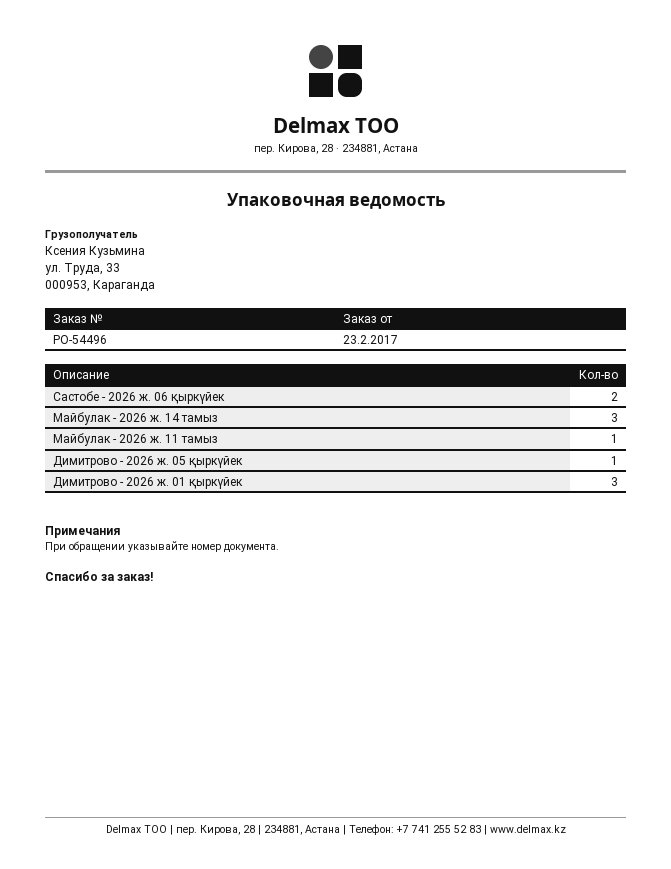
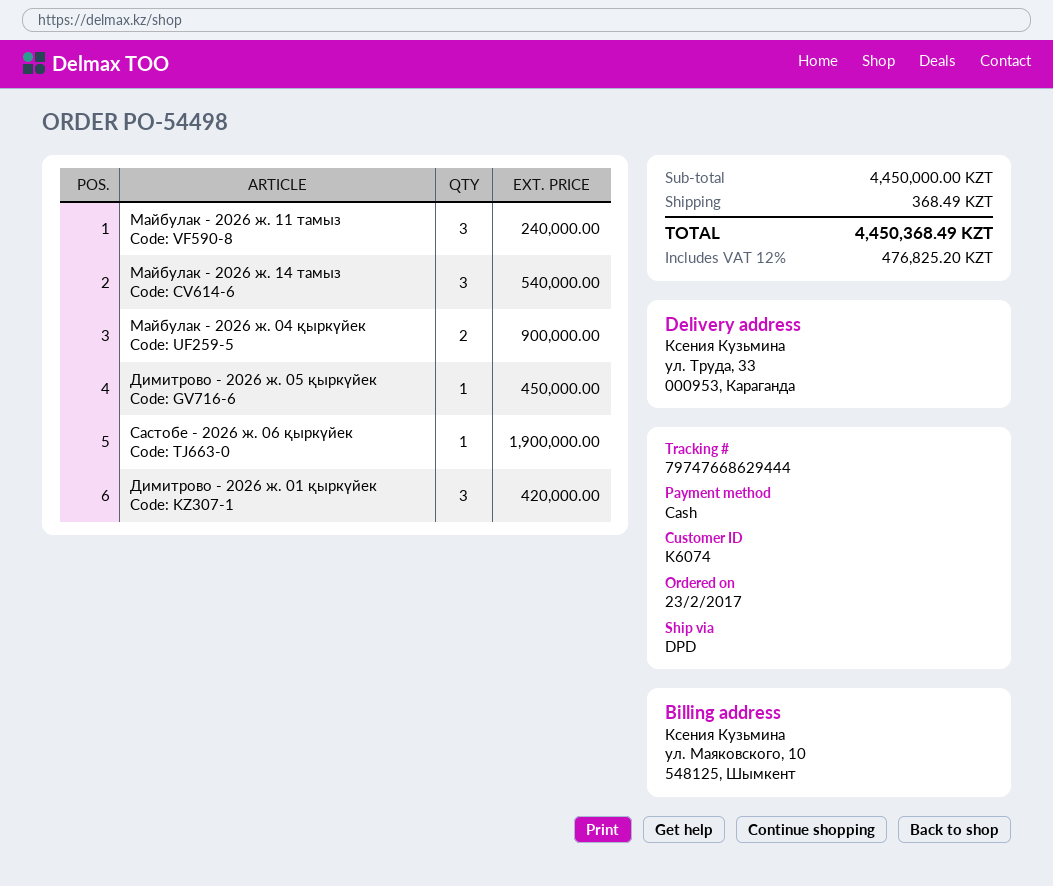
order number: PO-54496 -> PO-54498
Састобе - 2026 ж. 06 қыркүйек: 2 -> 1
Майбулак - 2026 ж. 11 тамыз: 1 -> 3
Майбулак - 2026 ж. 04 қыркүйек: none -> 2

